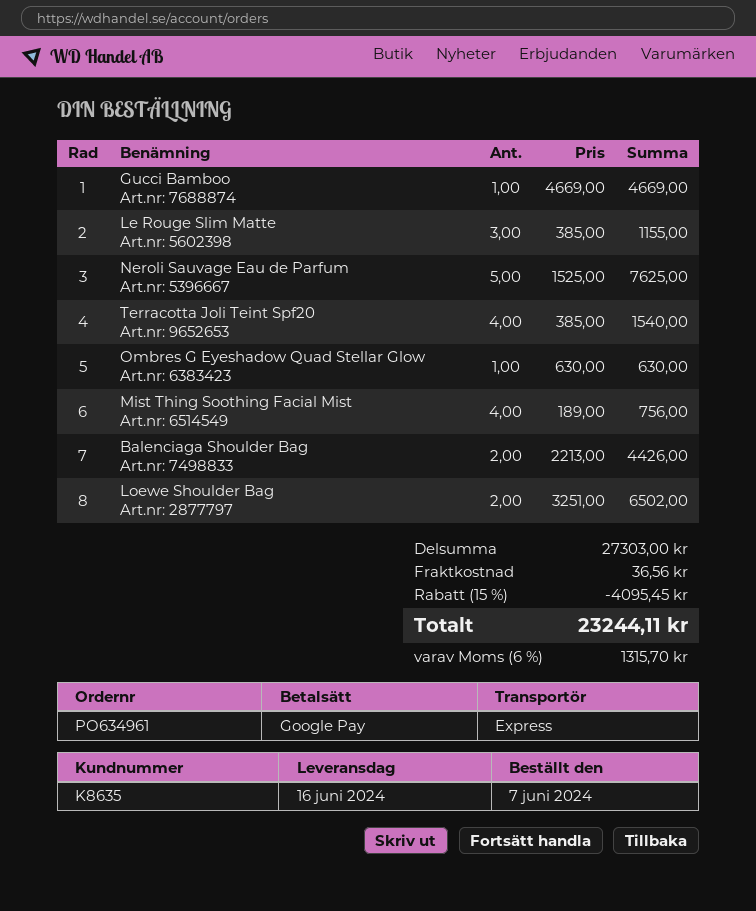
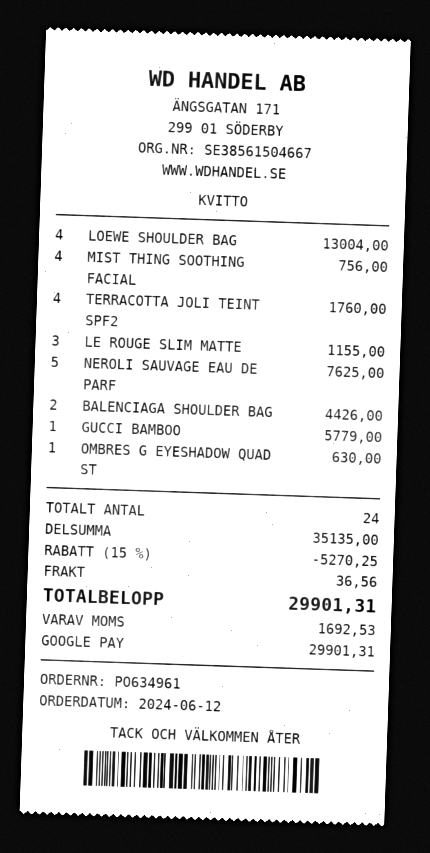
order date: 2024-06-07 -> 2024-06-12
Gucci Bamboo: 1 for 4669.00 -> 1 for 5779.00
Terracotta Joli Teint Spf20: 4 for 1540.00 -> 4 for 1760.00
Loewe Shoulder Bag: 2 for 6502.00 -> 4 for 13004.00
subtotal: 27303.00 -> 35135.00
discount: 15% = 4095.45 -> 15% = 5270.25
tax: 1315.70 -> 1692.53
total: 23244.11 -> 29901.31

